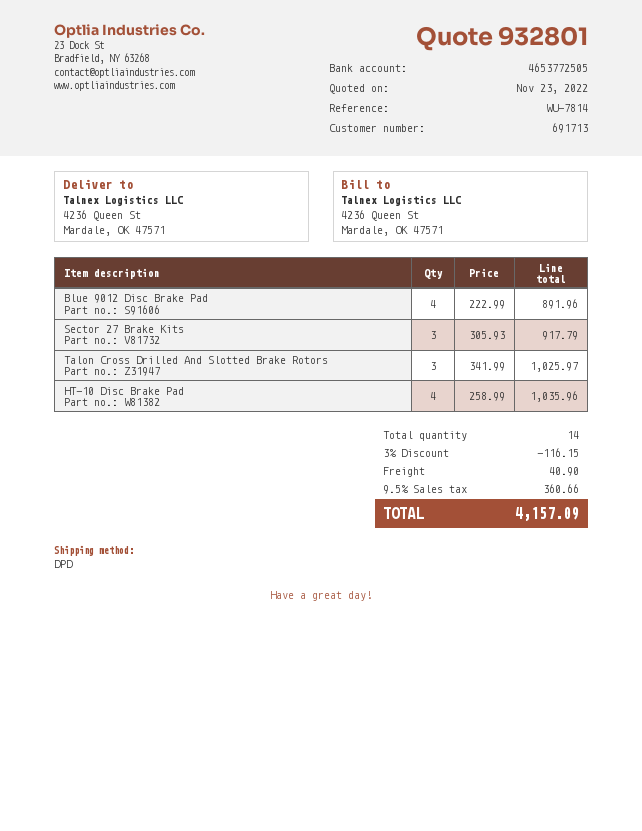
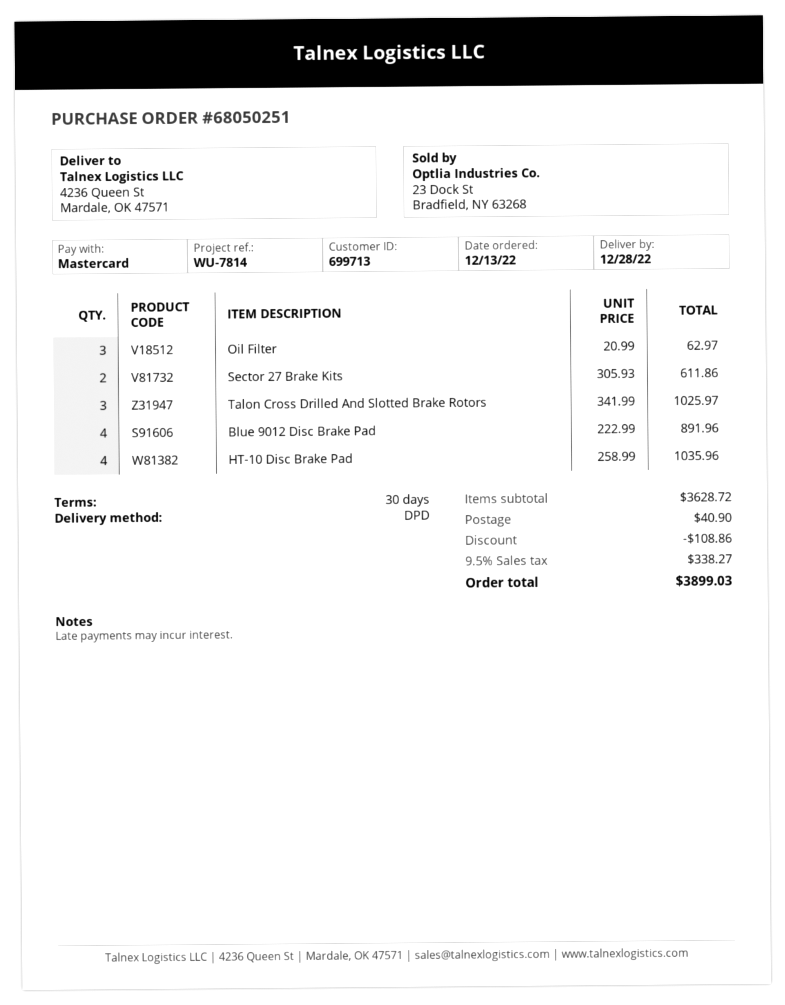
customer number: 691713 -> 699713
Sector 27 Brake Kits: 3 x 305.93 = 917.79 -> 2 x 305.93 = 611.86
Oil Filter: none -> 3 x 20.99 = 62.97
discount: 116.15 -> 108.86
tax: 9.5% = 360.66 -> 9.5% = 338.27
total: 4157.09 -> 3899.03

